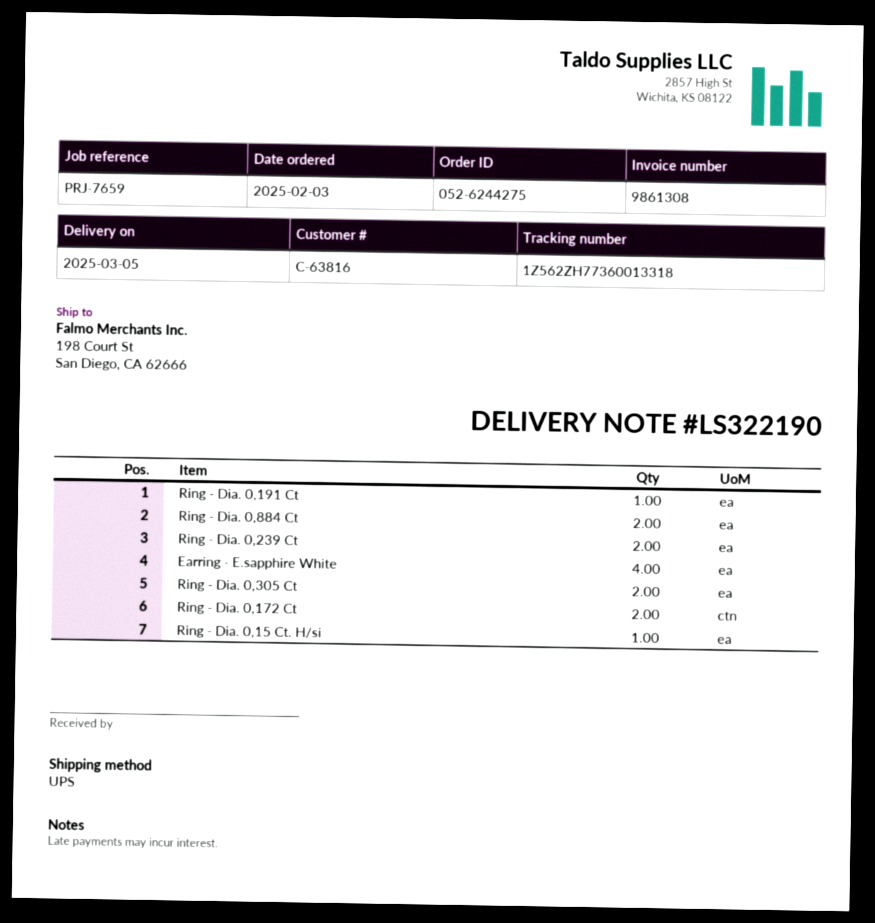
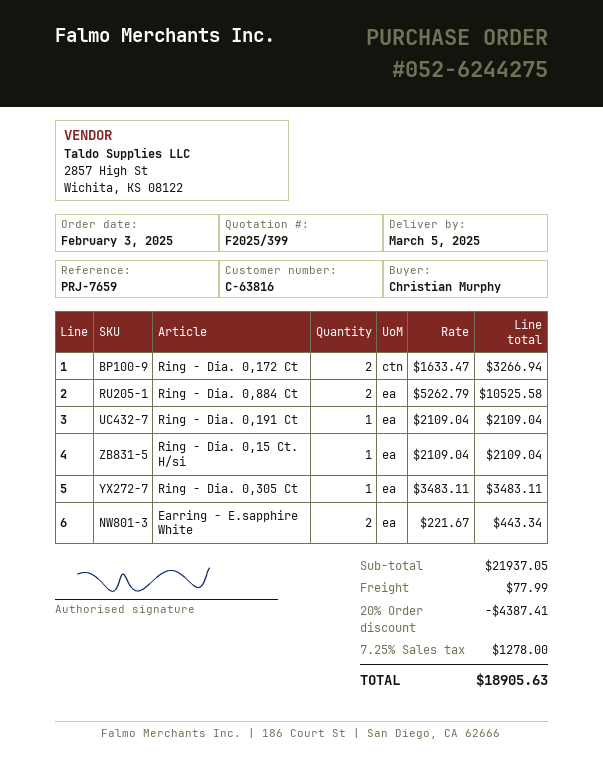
Ring - Dia. 0,239 Ct: 2 -> none
Earring - E.sapphire White: 4 -> 2
Ring - Dia. 0,305 Ct: 2 -> 1

